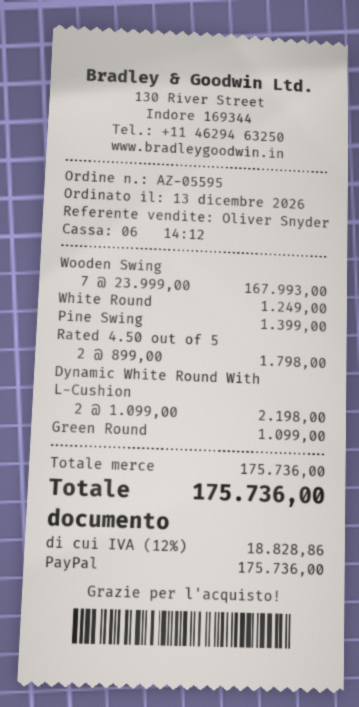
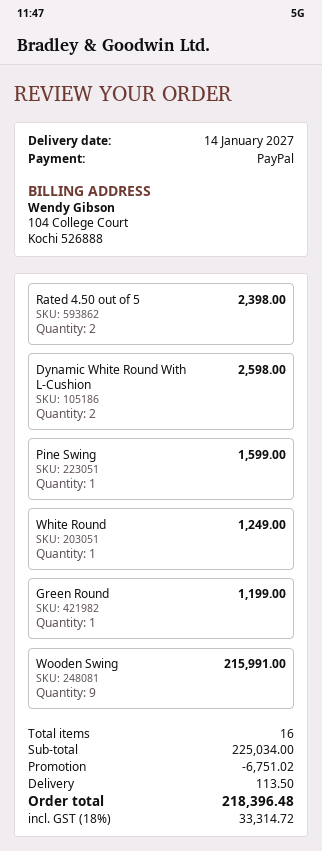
Wooden Swing: 7 for 167993.00 -> 9 for 215991.00
Pine Swing: 1 for 1399.00 -> 1 for 1599.00
Rated 4.50 out of 5: 2 for 1798.00 -> 2 for 2398.00
Dynamic White Round With L-Cushion: 2 for 2198.00 -> 2 for 2598.00
Green Round: 1 for 1099.00 -> 1 for 1199.00
subtotal: 175736.00 -> 225034.00
discount: none -> 6751.02
shipping: none -> 113.50
tax: 12% = 18828.86 -> 18% = 33314.72
total: 175736.00 -> 218396.48

